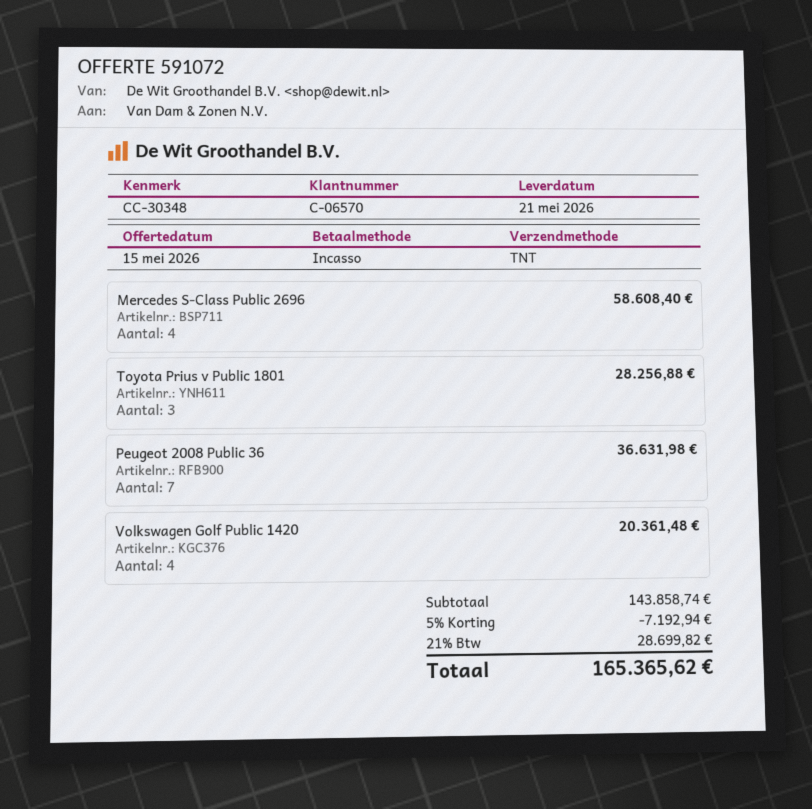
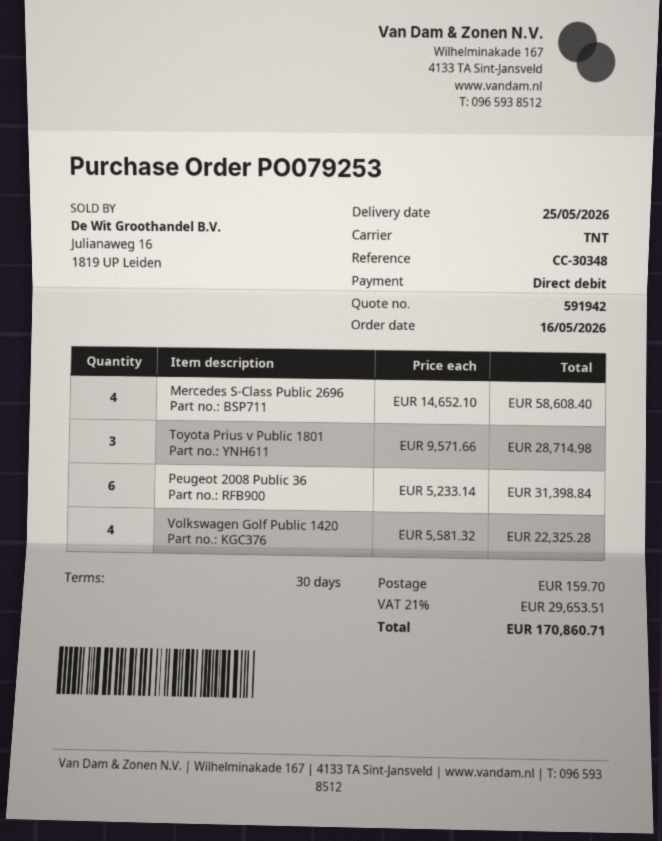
quote number: 591072 -> 591942
delivery date: 2026-05-21 -> 2026-05-25
Toyota Prius v Public 1801: 3 for 28256.88 -> 3 for 28714.98
Peugeot 2008 Public 36: 7 for 36631.98 -> 6 for 31398.84
Volkswagen Golf Public 1420: 4 for 20361.48 -> 4 for 22325.28
discount: 5% = 7192.94 -> none
shipping: none -> 159.70
tax: 21% = 28699.82 -> 21% = 29653.51
total: 165365.62 -> 170860.71

